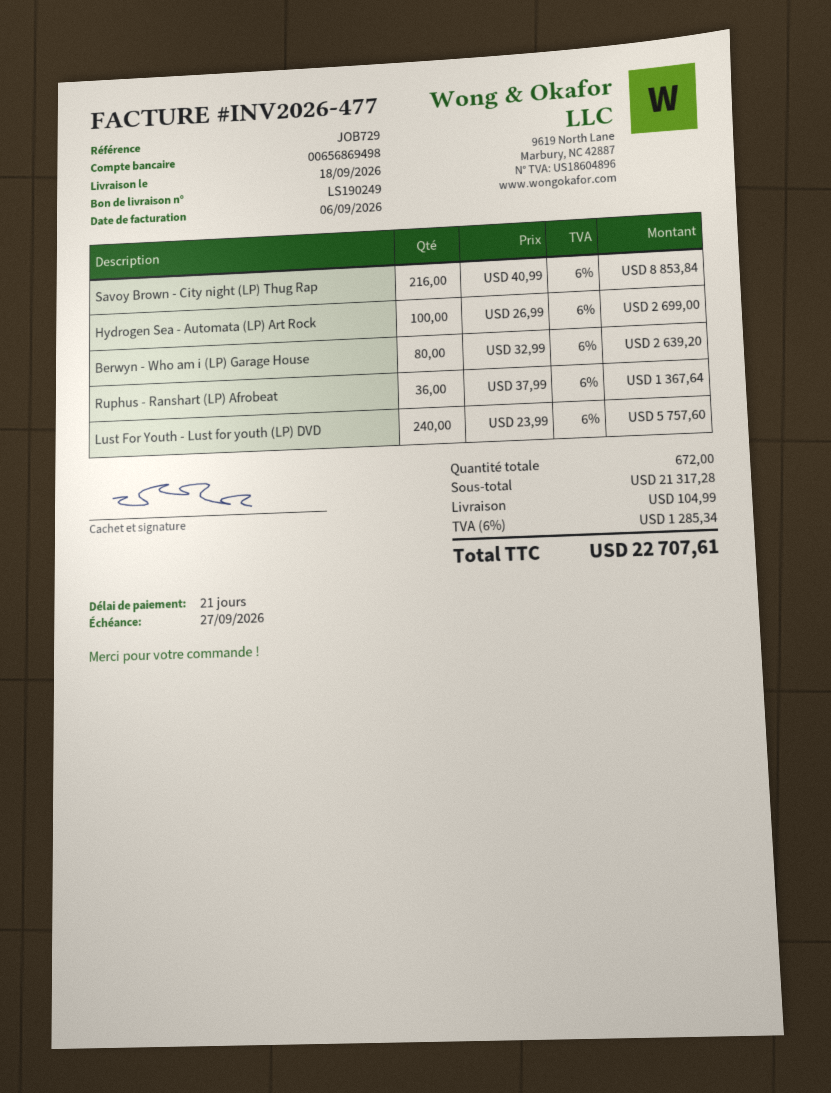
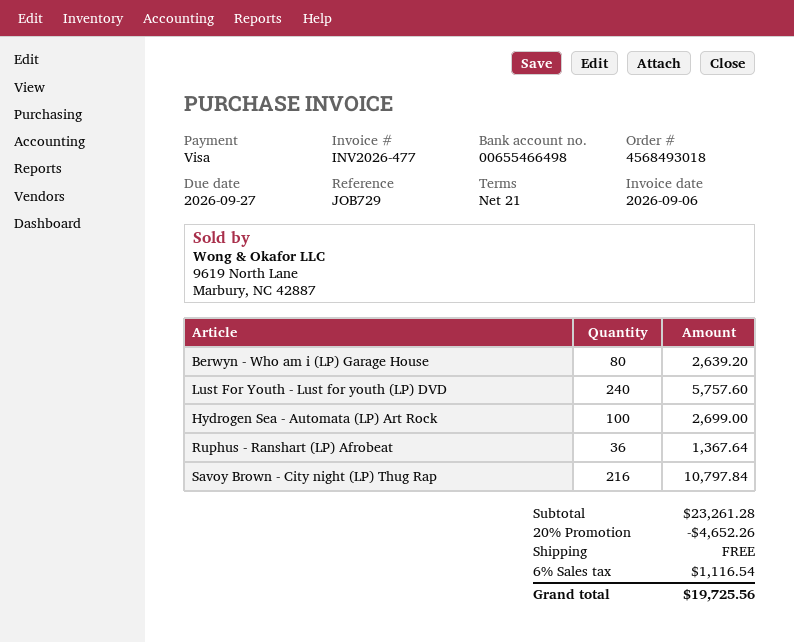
bank account: 00656869498 -> 00655466498
Savoy Brown - City night (LP) Thug Rap: 216 for 8853.84 -> 216 for 10797.84
subtotal: 21317.28 -> 23261.28
discount: none -> 20% = 4652.26
shipping: 104.99 -> 0.00
tax: 6% = 1285.34 -> 6% = 1116.54
total: 22707.61 -> 19725.56

